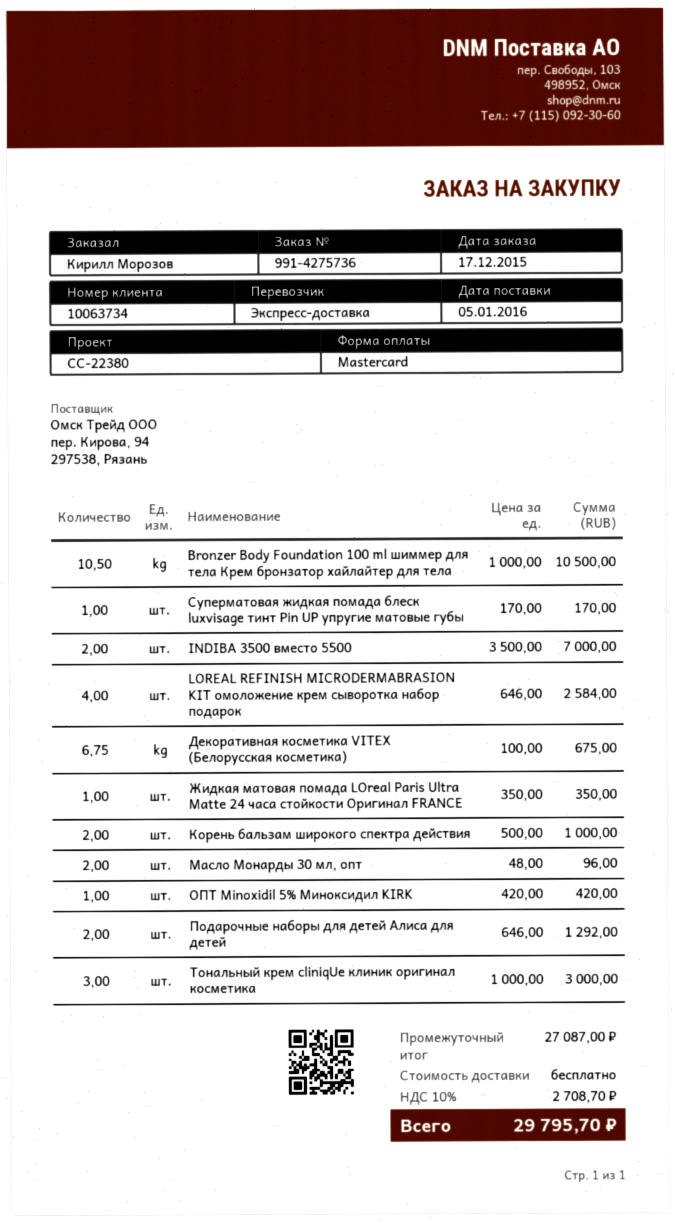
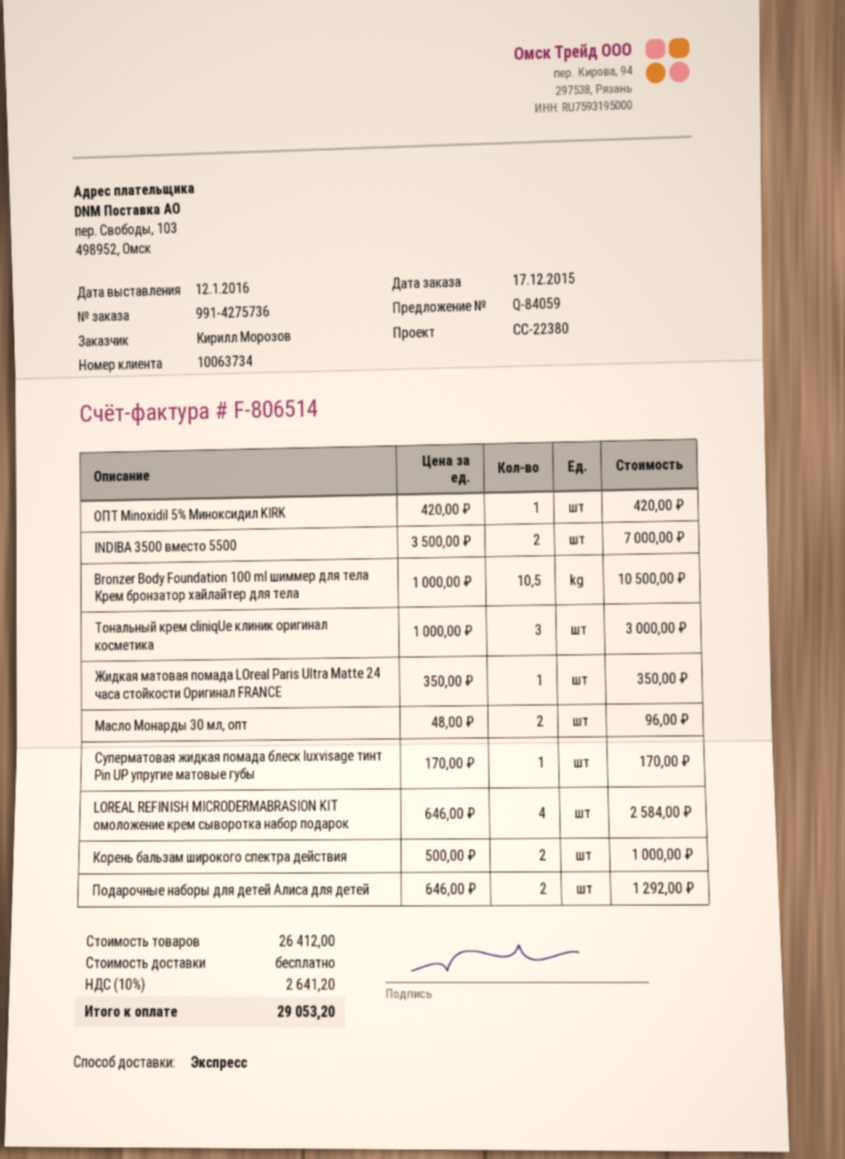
Декоративная косметика VITEX (Белорусская косметика): 6.75 x 100.00 = 675.00 -> none
subtotal: 27087.00 -> 26412.00
tax: 10% = 2708.70 -> 10% = 2641.20
total: 29795.70 -> 29053.20

